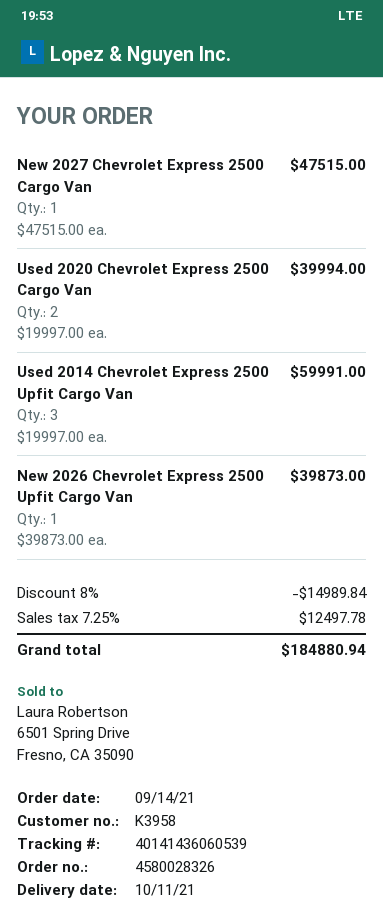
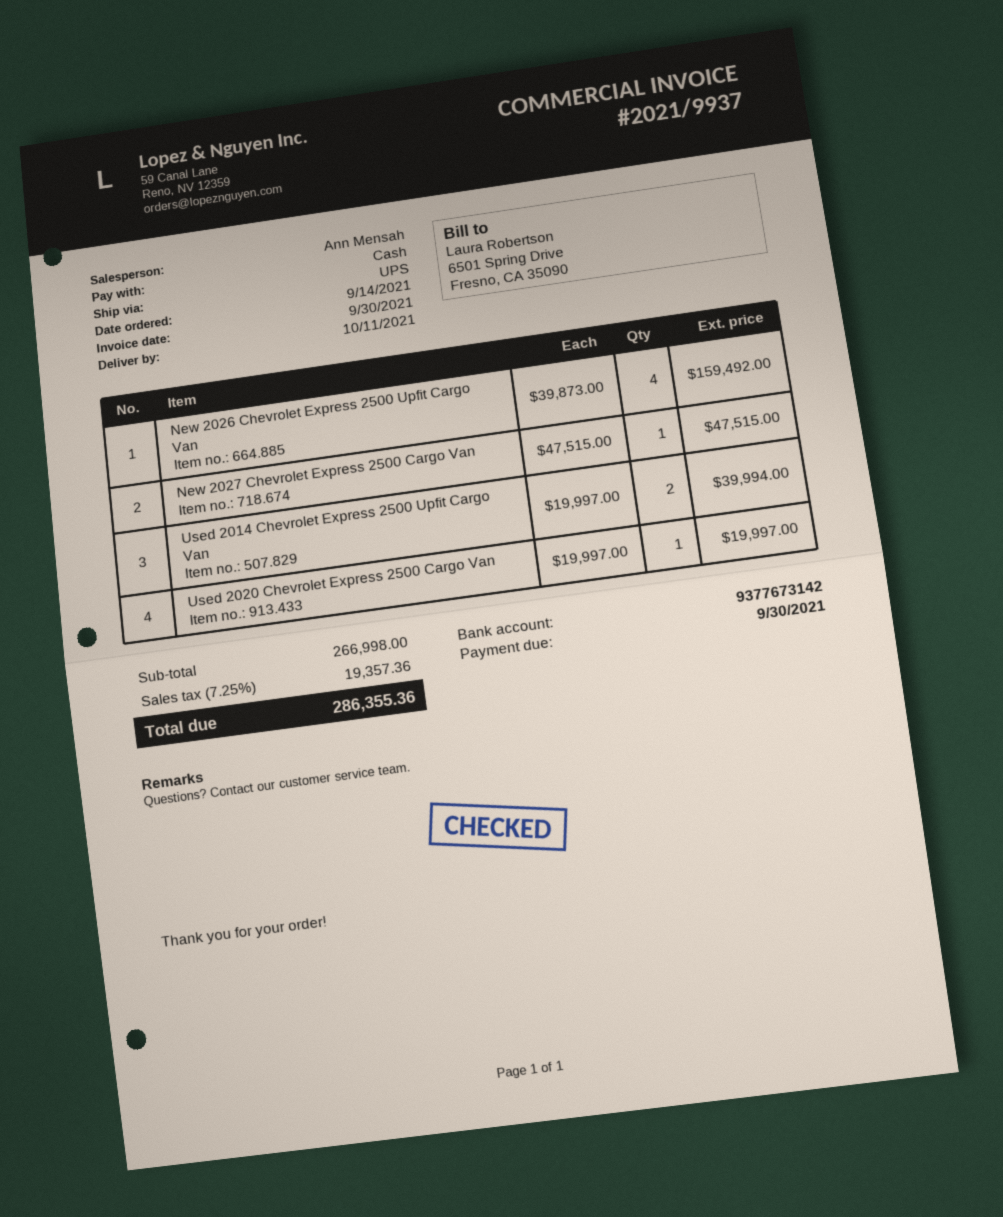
Used 2020 Chevrolet Express 2500 Cargo Van: 2 x 19997.00 = 39994.00 -> 1 x 19997.00 = 19997.00
Used 2014 Chevrolet Express 2500 Upfit Cargo Van: 3 x 19997.00 = 59991.00 -> 2 x 19997.00 = 39994.00
New 2026 Chevrolet Express 2500 Upfit Cargo Van: 1 x 39873.00 = 39873.00 -> 4 x 39873.00 = 159492.00
discount: 8% = 14989.84 -> none
tax: 7.25% = 12497.78 -> 7.25% = 19357.36
total: 184880.94 -> 286355.36

